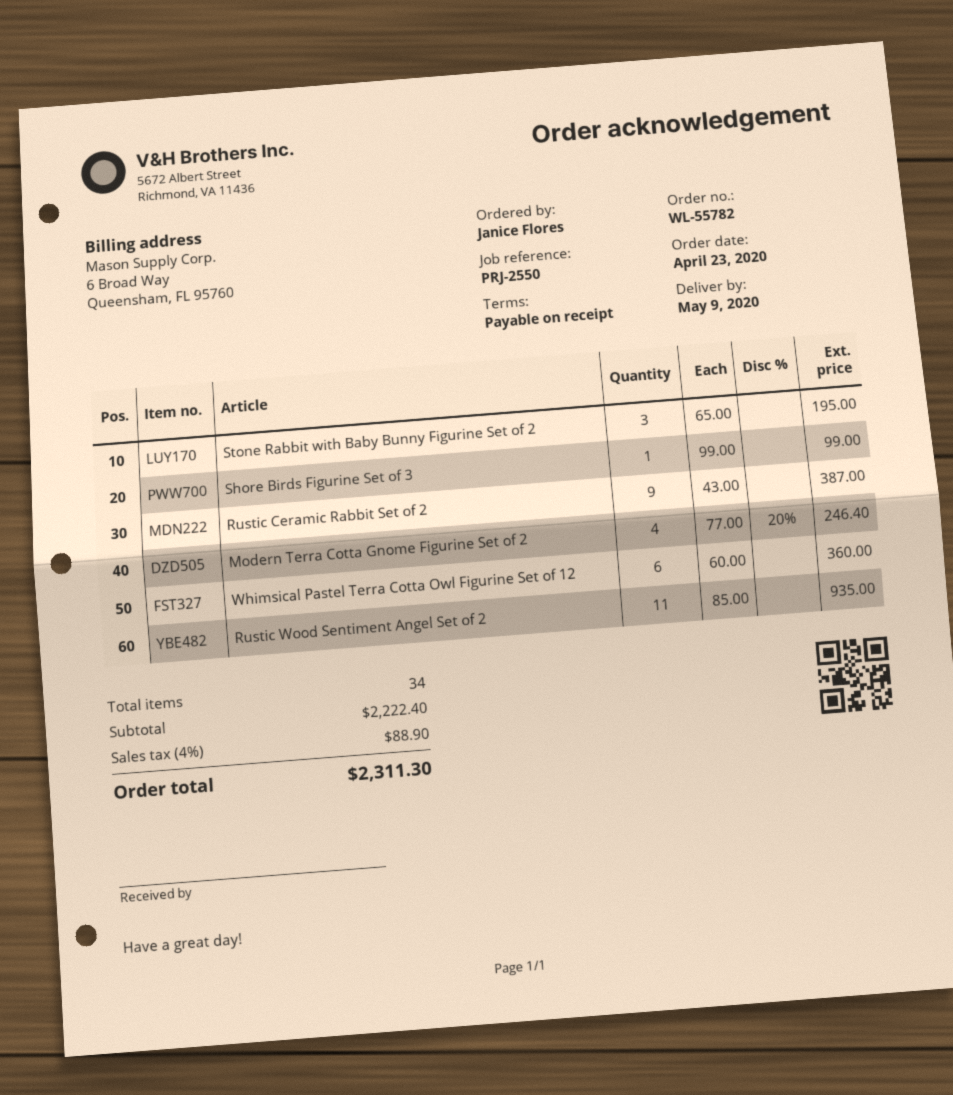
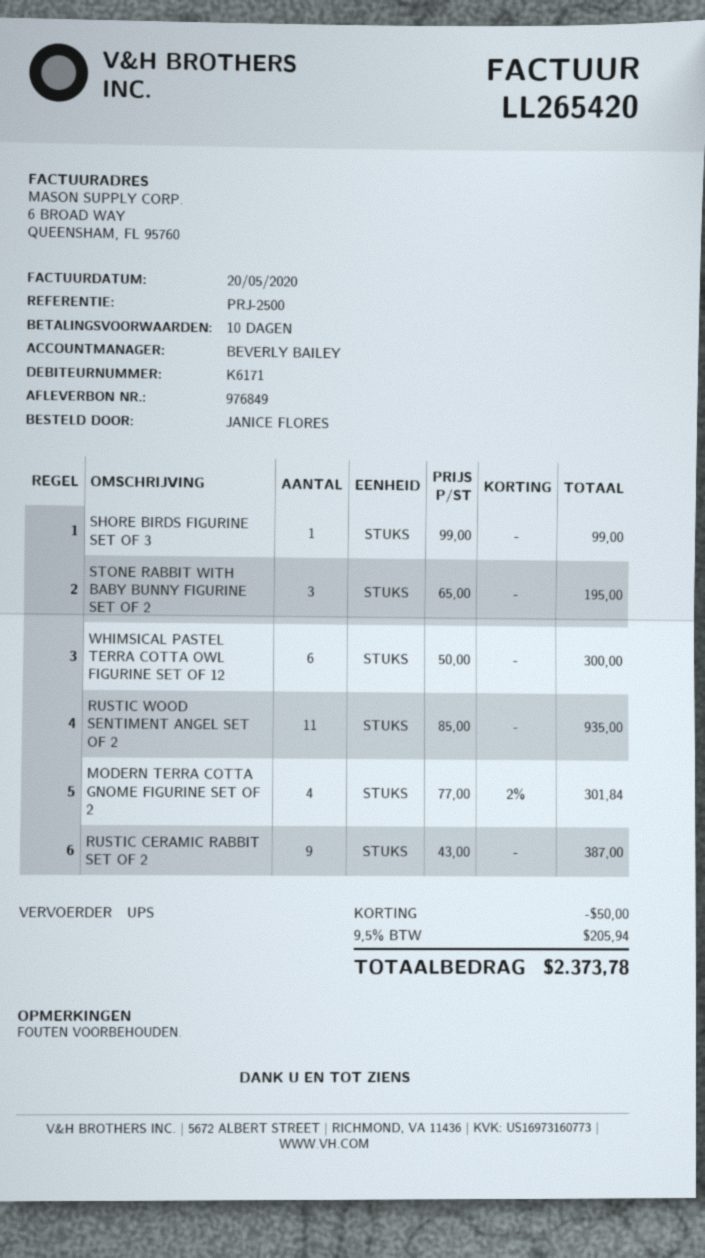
payment terms: on receipt -> 10 days
reference: PRJ-2550 -> PRJ-2500
Modern Terra Cotta Gnome Figurine Set of 2: 4 x 77.00 - 20% = 246.40 -> 4 x 77.00 - 2% = 301.84
Whimsical Pastel Terra Cotta Owl Figurine Set of 12: 6 x 60.00 = 360.00 -> 6 x 50.00 = 300.00
discount: none -> 50.00
tax: 4% = 88.90 -> 9.5% = 205.94
total: 2311.30 -> 2373.78

